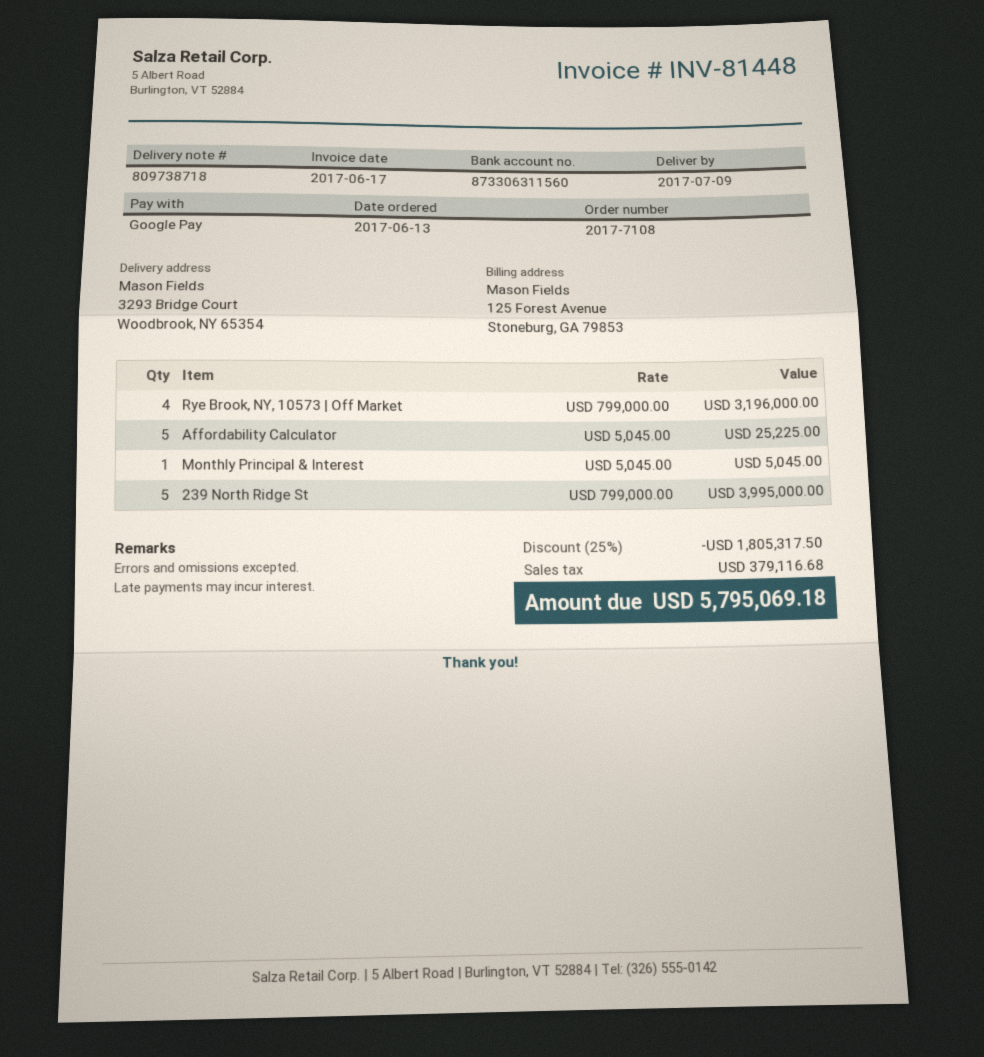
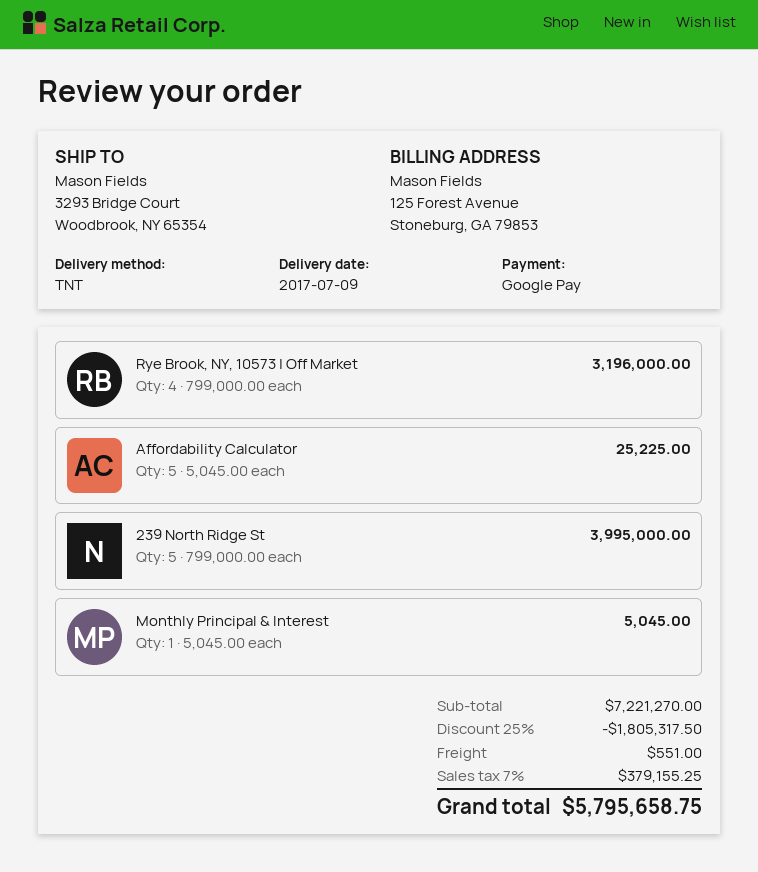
shipping: none -> 551.00
tax: 379116.68 -> 379155.25
total: 5795069.18 -> 5795658.75

